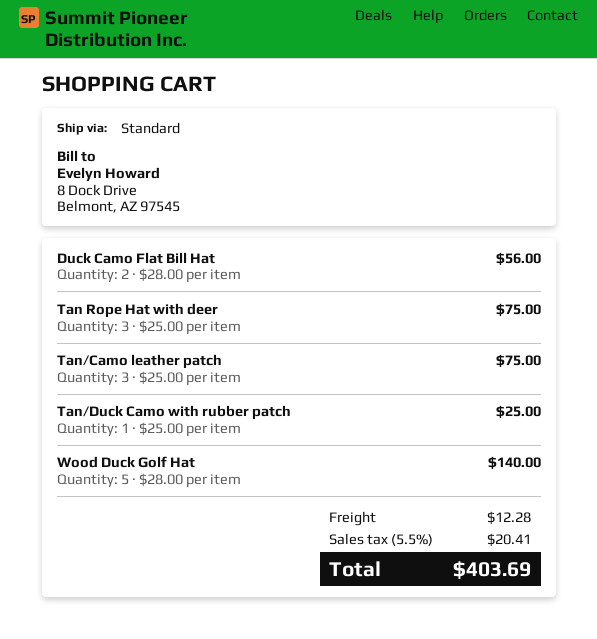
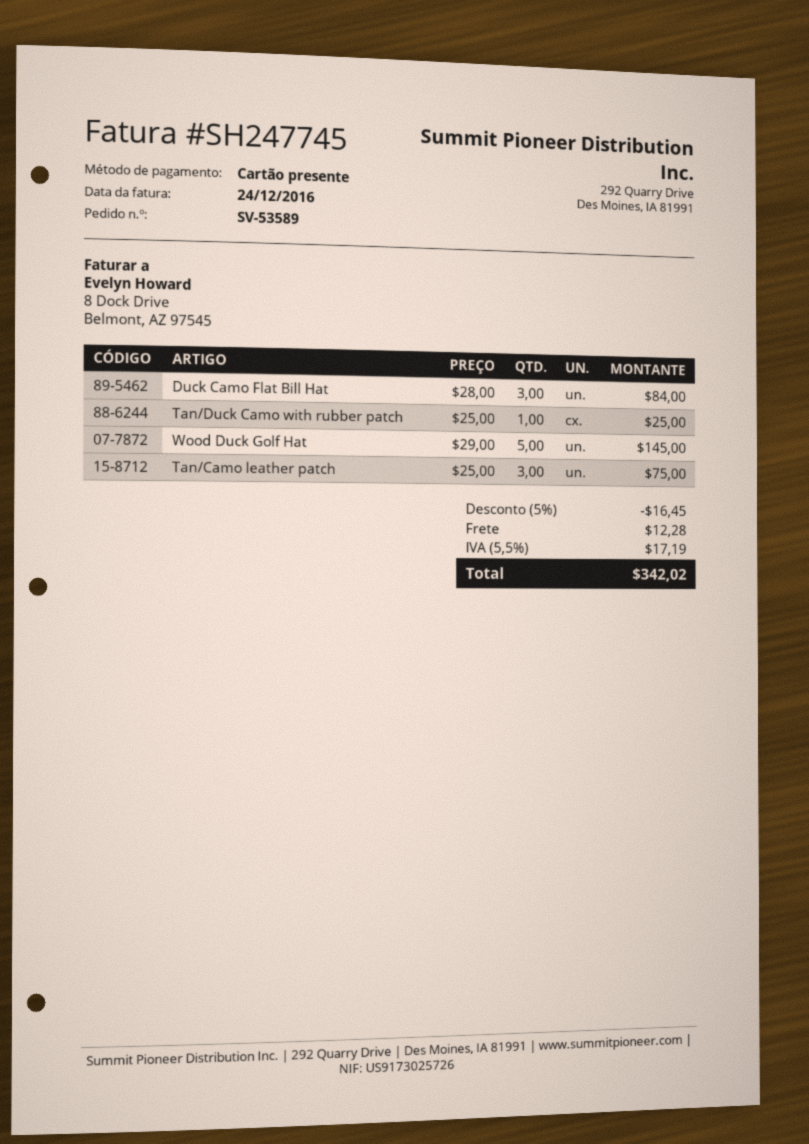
Duck Camo Flat Bill Hat: 2 x 28.00 = 56.00 -> 3 x 28.00 = 84.00
Tan Rope Hat with deer: 3 x 25.00 = 75.00 -> none
Wood Duck Golf Hat: 5 x 28.00 = 140.00 -> 5 x 29.00 = 145.00
discount: none -> 5% = 16.45
tax: 5.5% = 20.41 -> 5.5% = 17.19
total: 403.69 -> 342.02

